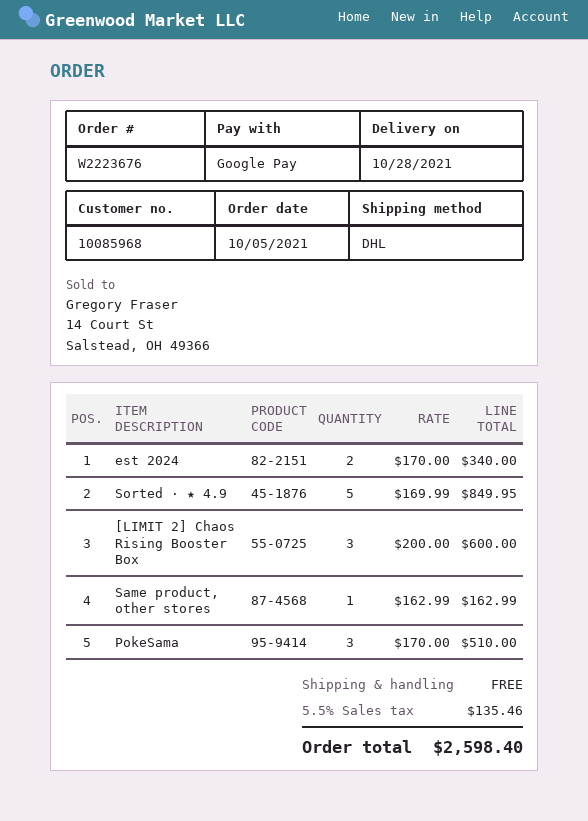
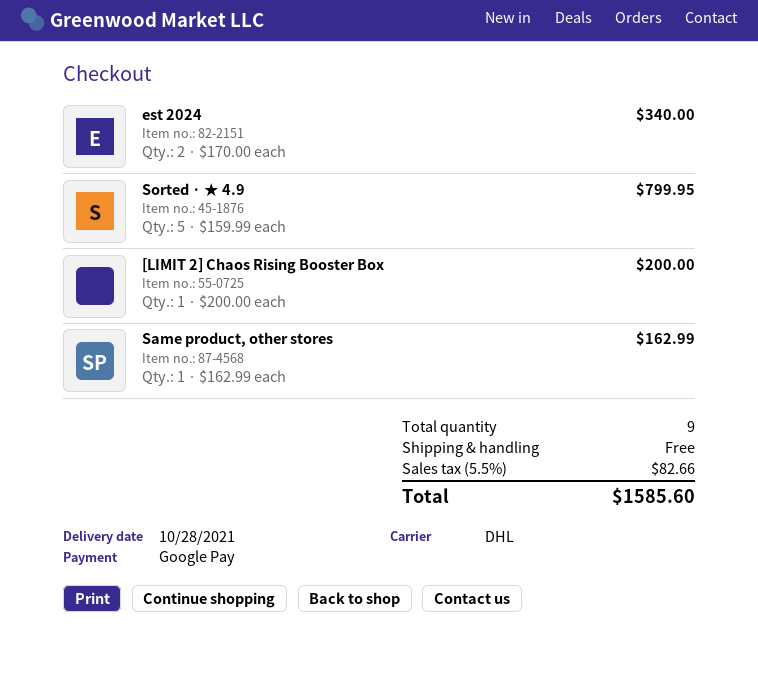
Sorted · ★ 4.9: 5 x 169.99 = 849.95 -> 5 x 159.99 = 799.95
[LIMIT 2] Chaos Rising Booster Box: 3 x 200.00 = 600.00 -> 1 x 200.00 = 200.00
PokeSama: 3 x 170.00 = 510.00 -> none
tax: 5.5% = 135.46 -> 5.5% = 82.66
total: 2598.40 -> 1585.60

